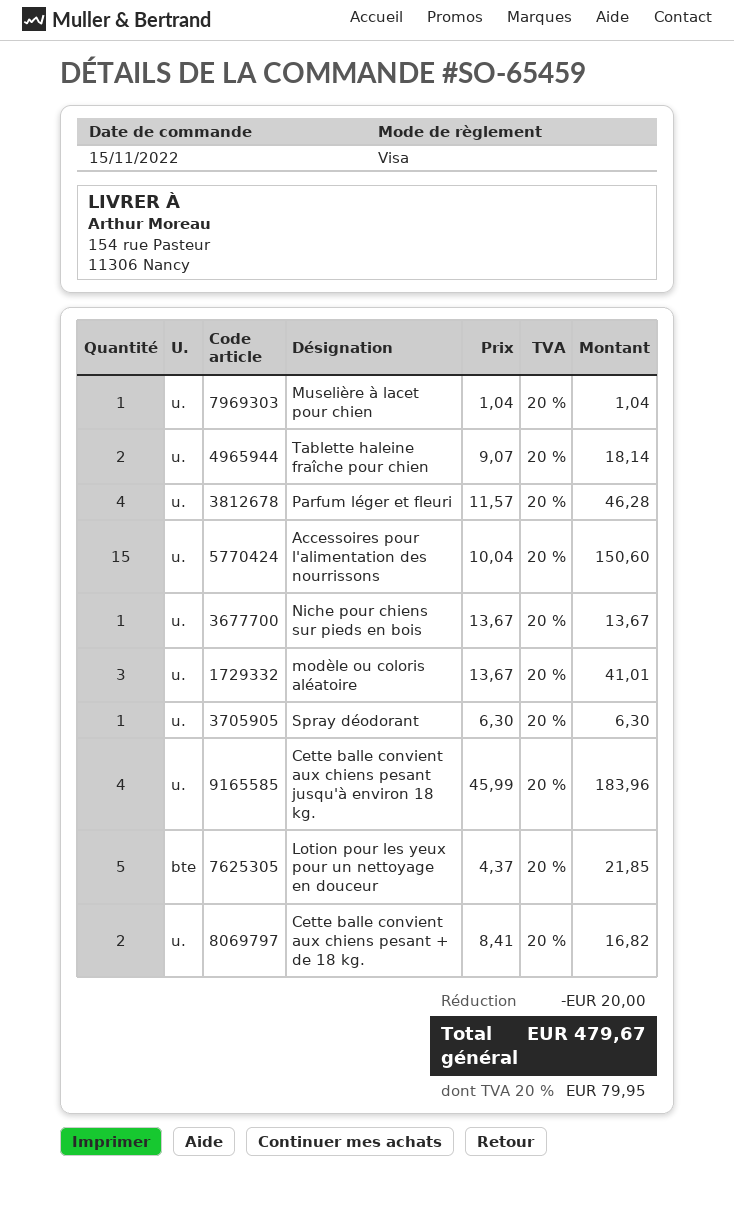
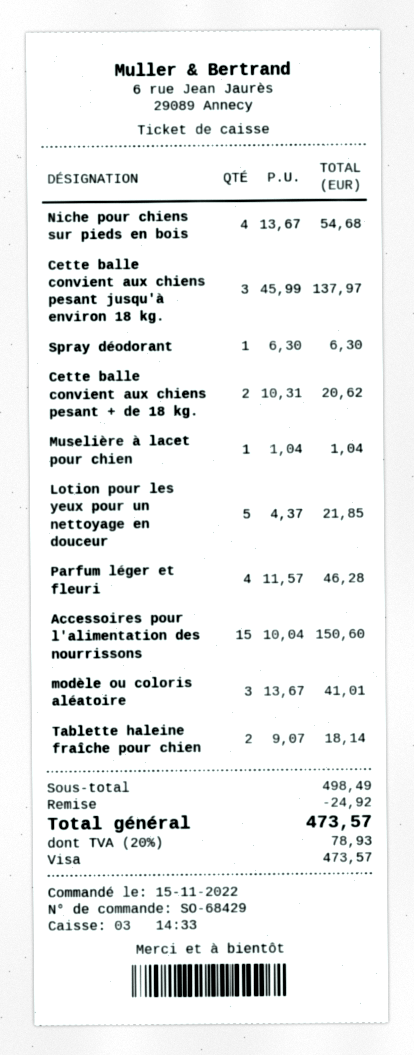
order number: SO-65459 -> SO-68429
Niche pour chiens sur pieds en bois: 1 x 13.67 = 13.67 -> 4 x 13.67 = 54.68
Cette balle convient aux chiens pesant jusqu'à environ 18 kg.: 4 x 45.99 = 183.96 -> 3 x 45.99 = 137.97
Cette balle convient aux chiens pesant + de 18 kg.: 2 x 8.41 = 16.82 -> 2 x 10.31 = 20.62
discount: 20.00 -> 24.92
tax: 20% = 79.95 -> 20% = 78.93
total: 479.67 -> 473.57

